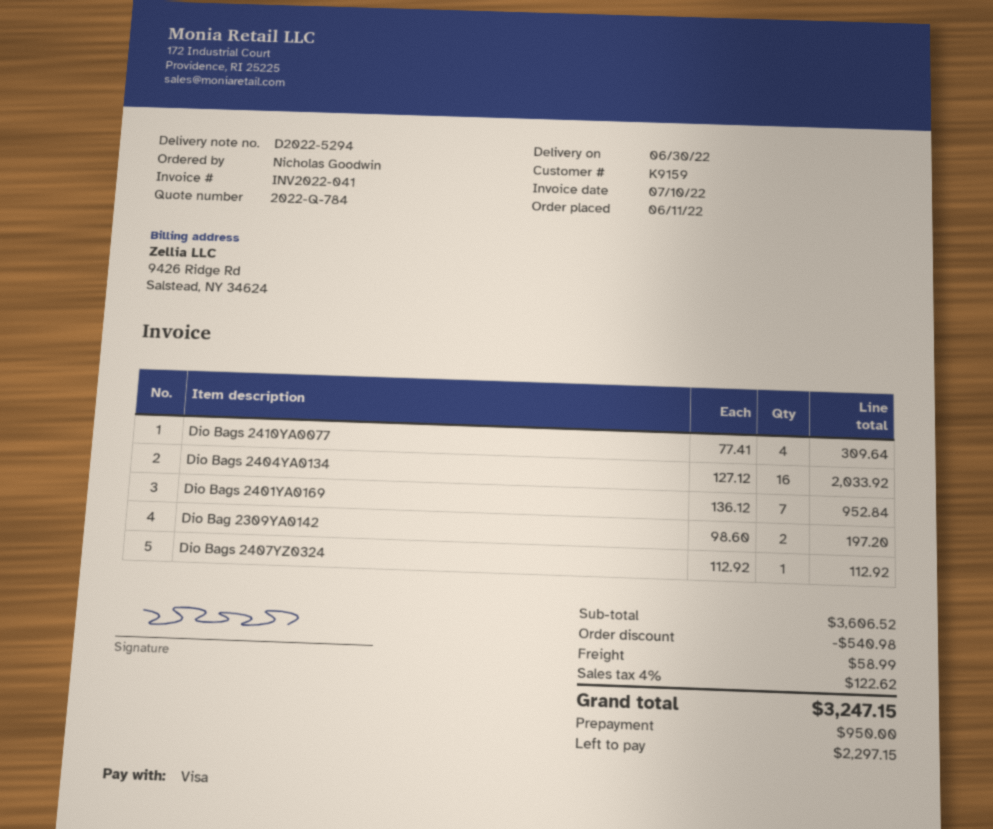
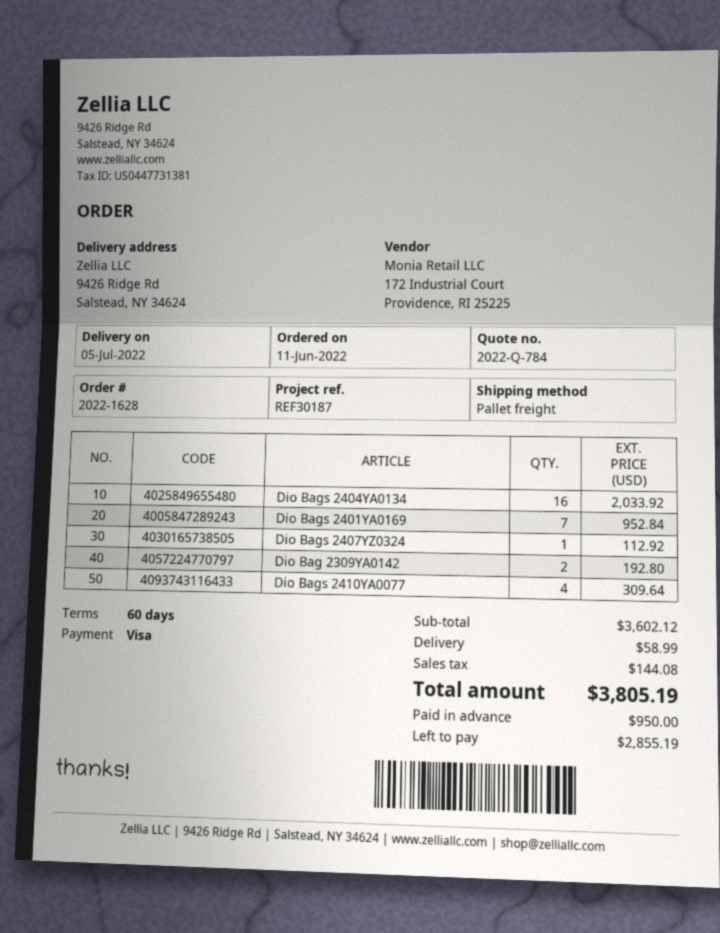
delivery date: 2022-06-30 -> 2022-07-05
Dio Bag 2309YA0142: 2 for 197.20 -> 2 for 192.80
subtotal: 3606.52 -> 3602.12
discount: 540.98 -> none
tax: 122.62 -> 144.08
total: 3247.15 -> 3805.19
balance: 2297.15 -> 2855.19

